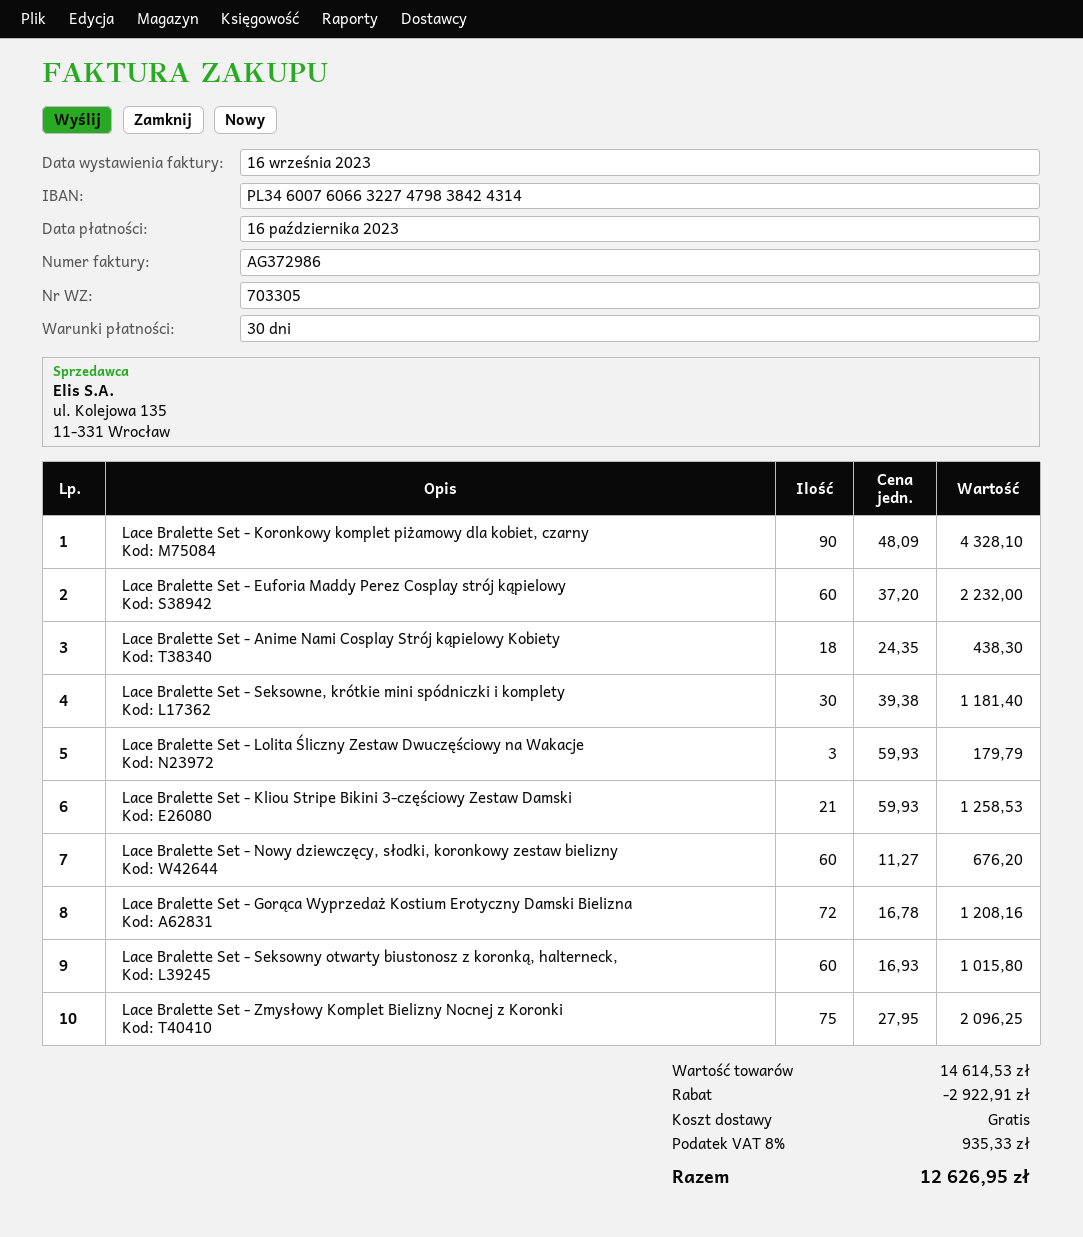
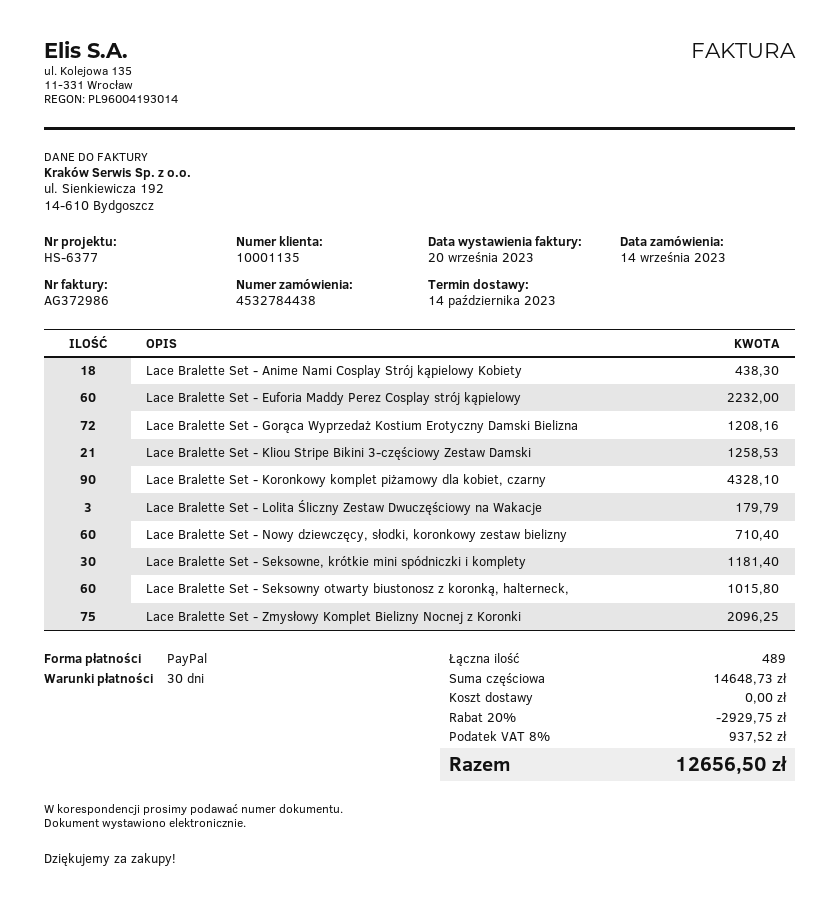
invoice date: 2023-09-16 -> 2023-09-20
Lace Bralette Set - Nowy dziewczęcy, słodki, koronkowy zestaw bielizny: 60 for 676.20 -> 60 for 710.40
subtotal: 14614.53 -> 14648.73
discount: 2922.91 -> 2929.75
tax: 8% = 935.33 -> 8% = 937.52
total: 12626.95 -> 12656.50

